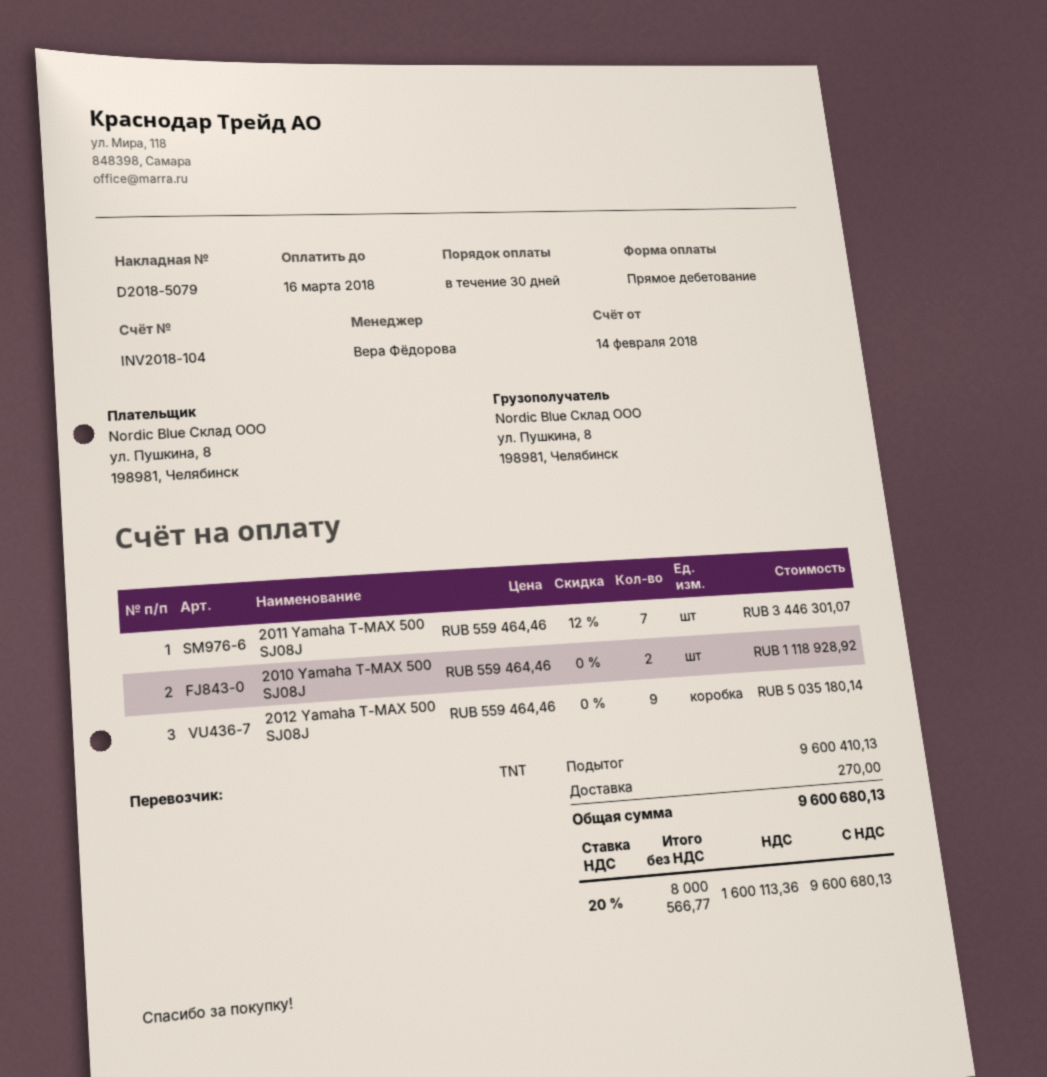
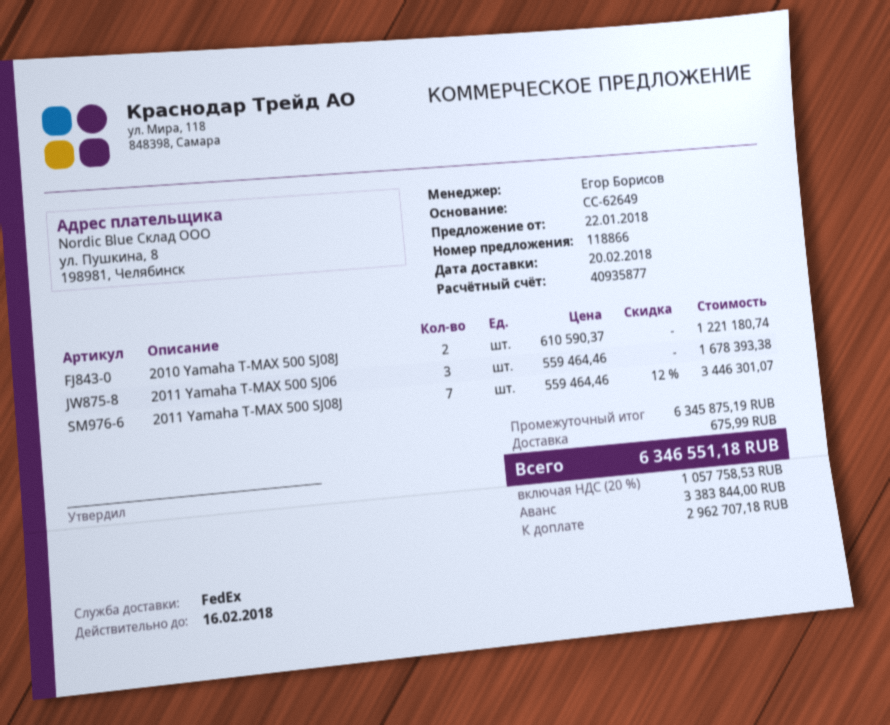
sales rep: Вера Фёдорова -> Егор Борисов
shipping method: TNT -> FedEx
2010 Yamaha T-MAX 500 SJ08J: 2 x 559464.46 = 1118928.92 -> 2 x 610590.37 = 1221180.74
2012 Yamaha T-MAX 500 SJ08J: 9 x 559464.46 = 5035180.14 -> none
2011 Yamaha T-MAX 500 SJ06: none -> 3 x 559464.46 = 1678393.38
subtotal: 9600410.13 -> 6345875.19
shipping: 270.00 -> 675.99
tax: 20% = 1600113.36 -> 20% = 1057758.53
total: 9600680.13 -> 6346551.18

